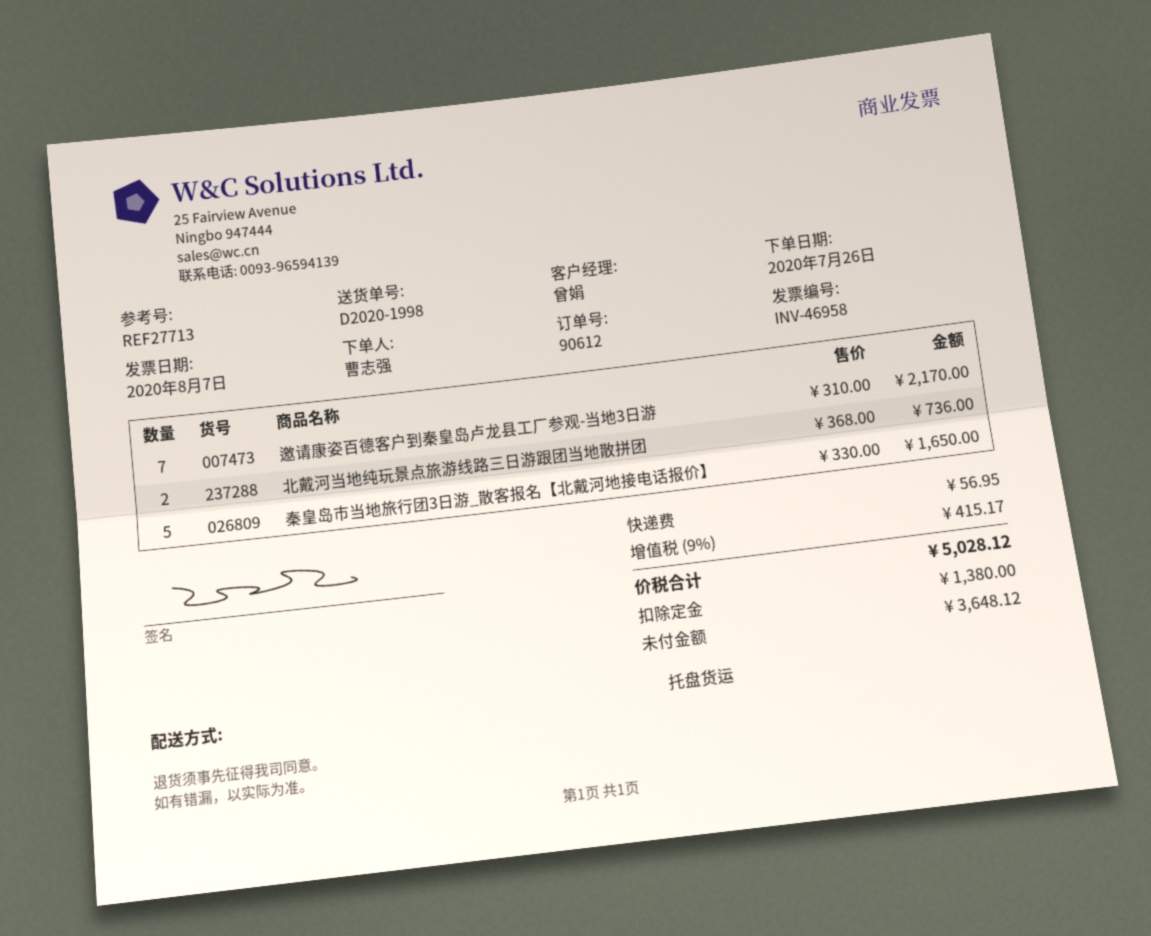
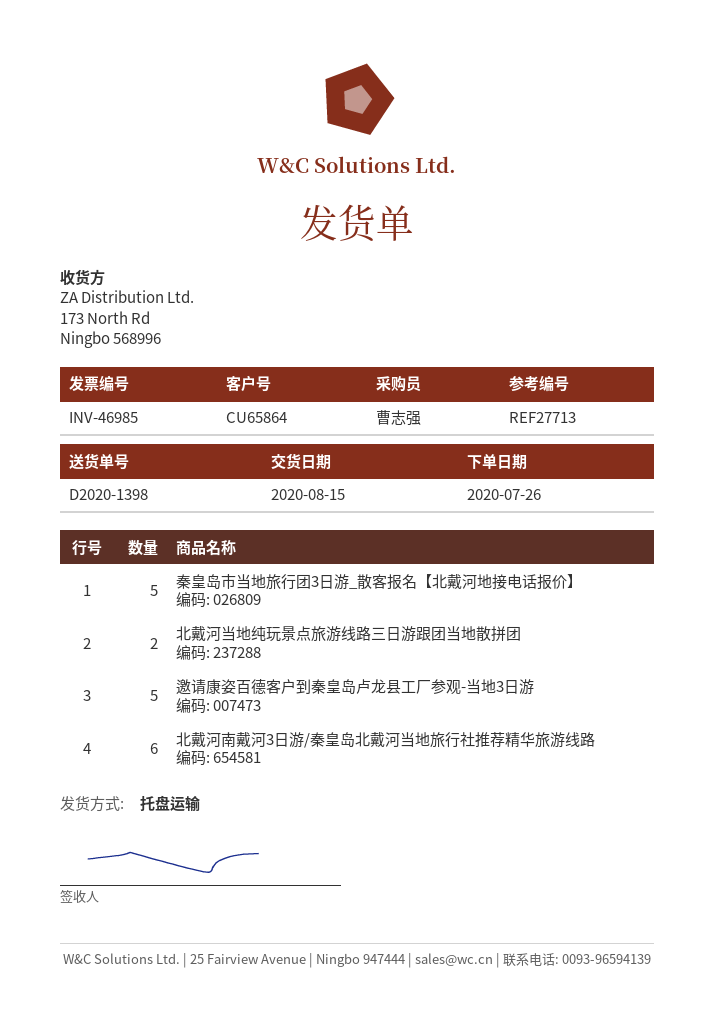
delivery note number: D2020-1998 -> D2020-1398
invoice number: INV-46958 -> INV-46985
邀请康姿百德客户到秦皇岛卢龙县工厂参观-当地3日游: 7 -> 5
北戴河南戴河3日游/秦皇岛北戴河当地旅行社推荐精华旅游线路: none -> 6

